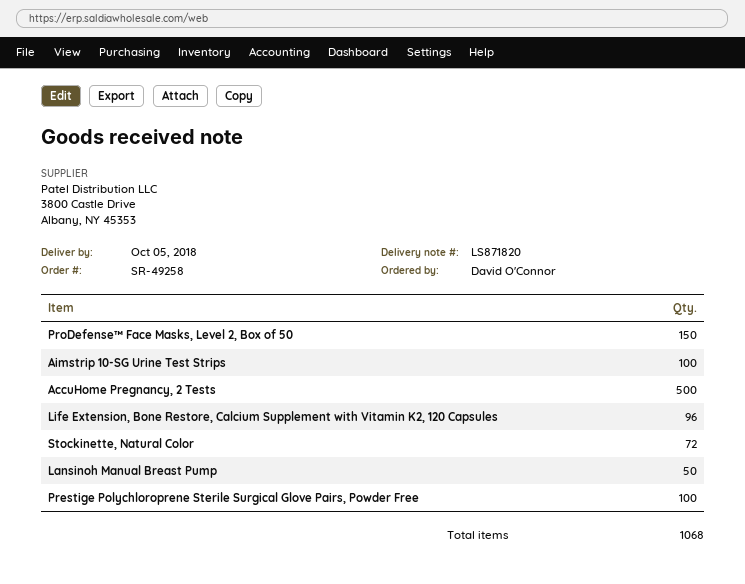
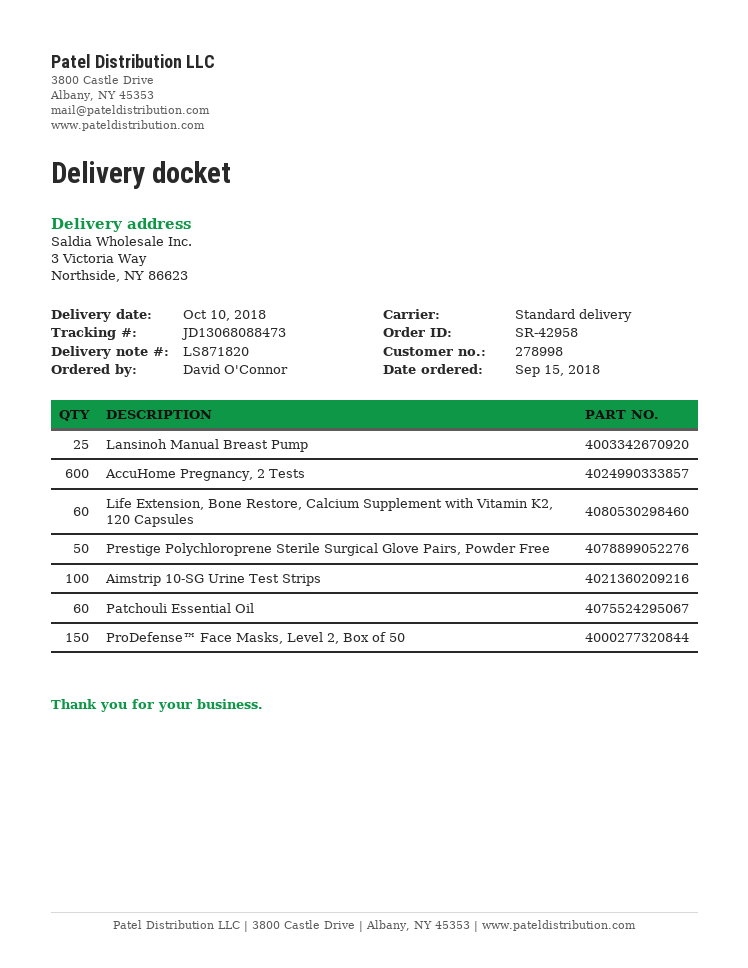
order number: SR-49258 -> SR-42958
delivery date: 2018-10-05 -> 2018-10-10
AccuHome Pregnancy, 2 Tests: 500 -> 600
Life Extension, Bone Restore, Calcium Supplement with Vitamin K2, 120 Capsules: 96 -> 60
Stockinette, Natural Color: 72 -> none
Lansinoh Manual Breast Pump: 50 -> 25
Prestige Polychloroprene Sterile Surgical Glove Pairs, Powder Free: 100 -> 50
Patchouli Essential Oil: none -> 60

